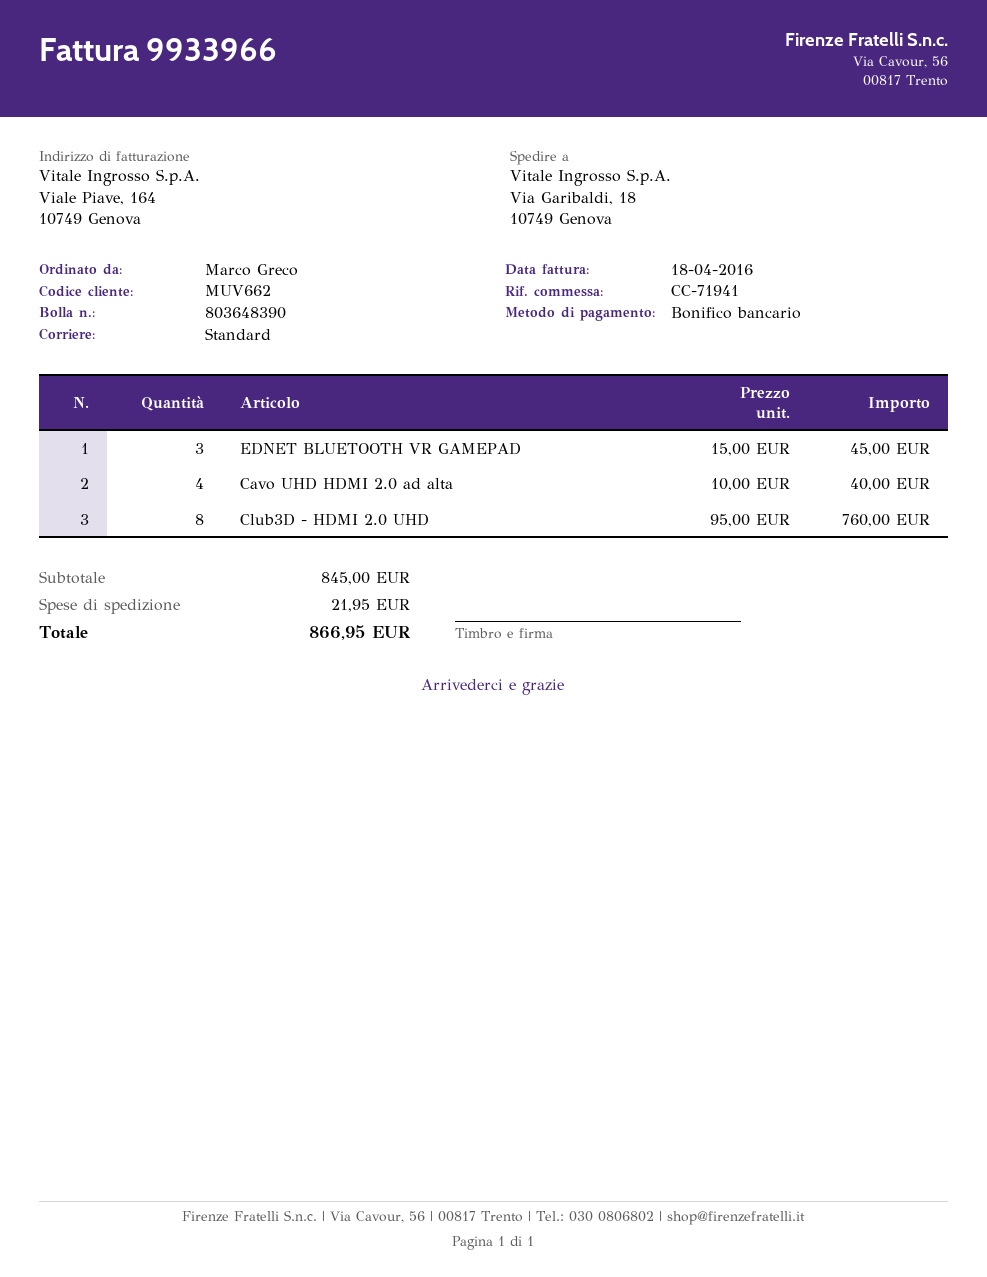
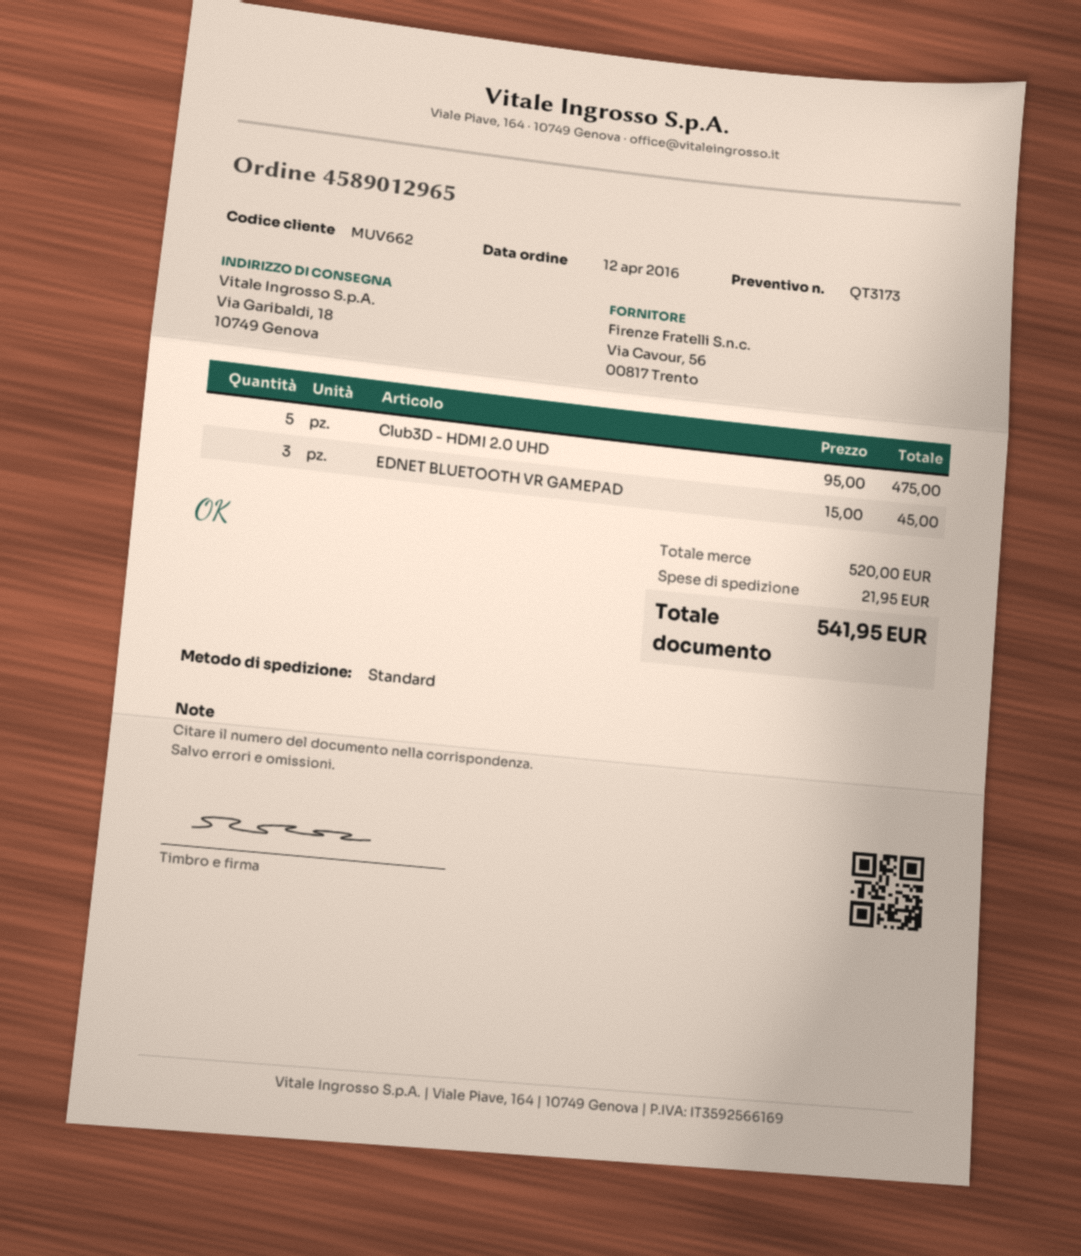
Cavo UHD HDMI 2.0 ad alta: 4 x 10.00 = 40.00 -> none
Club3D - HDMI 2.0 UHD: 8 x 95.00 = 760.00 -> 5 x 95.00 = 475.00
subtotal: 845.00 -> 520.00
total: 866.95 -> 541.95

